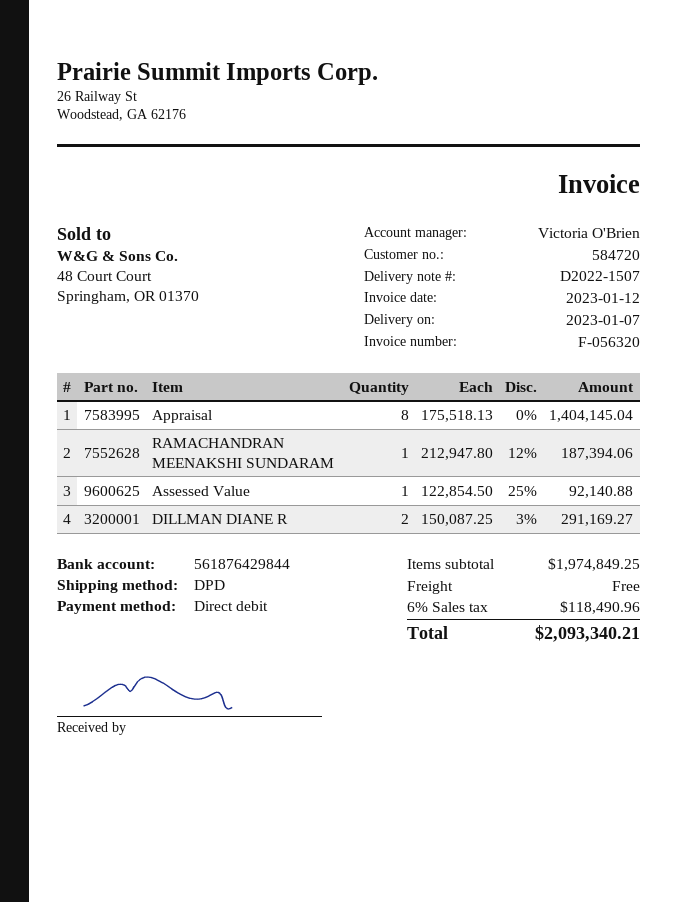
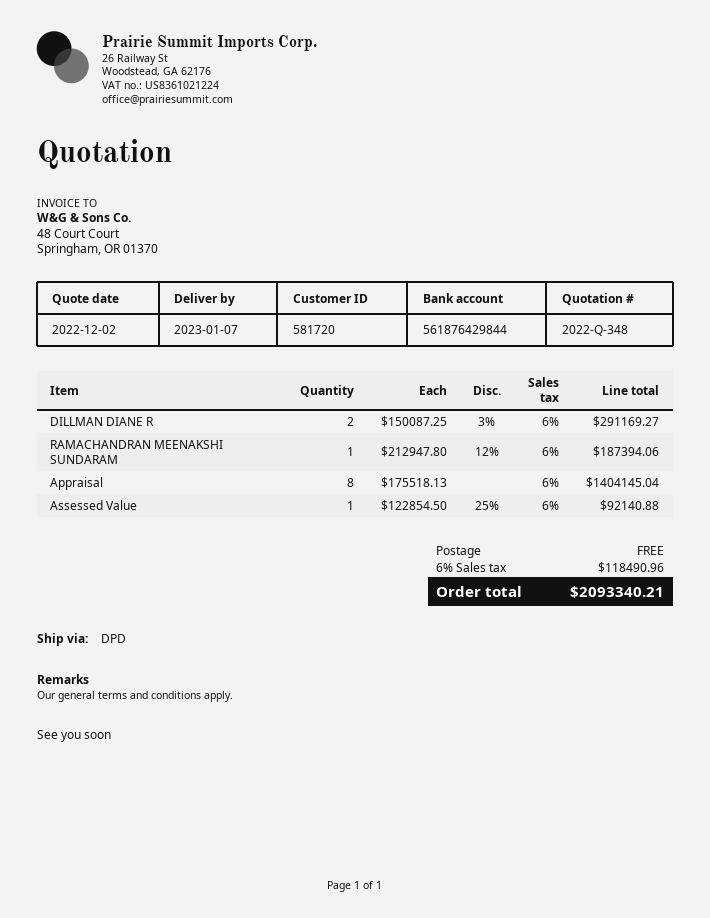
customer number: 584720 -> 581720

